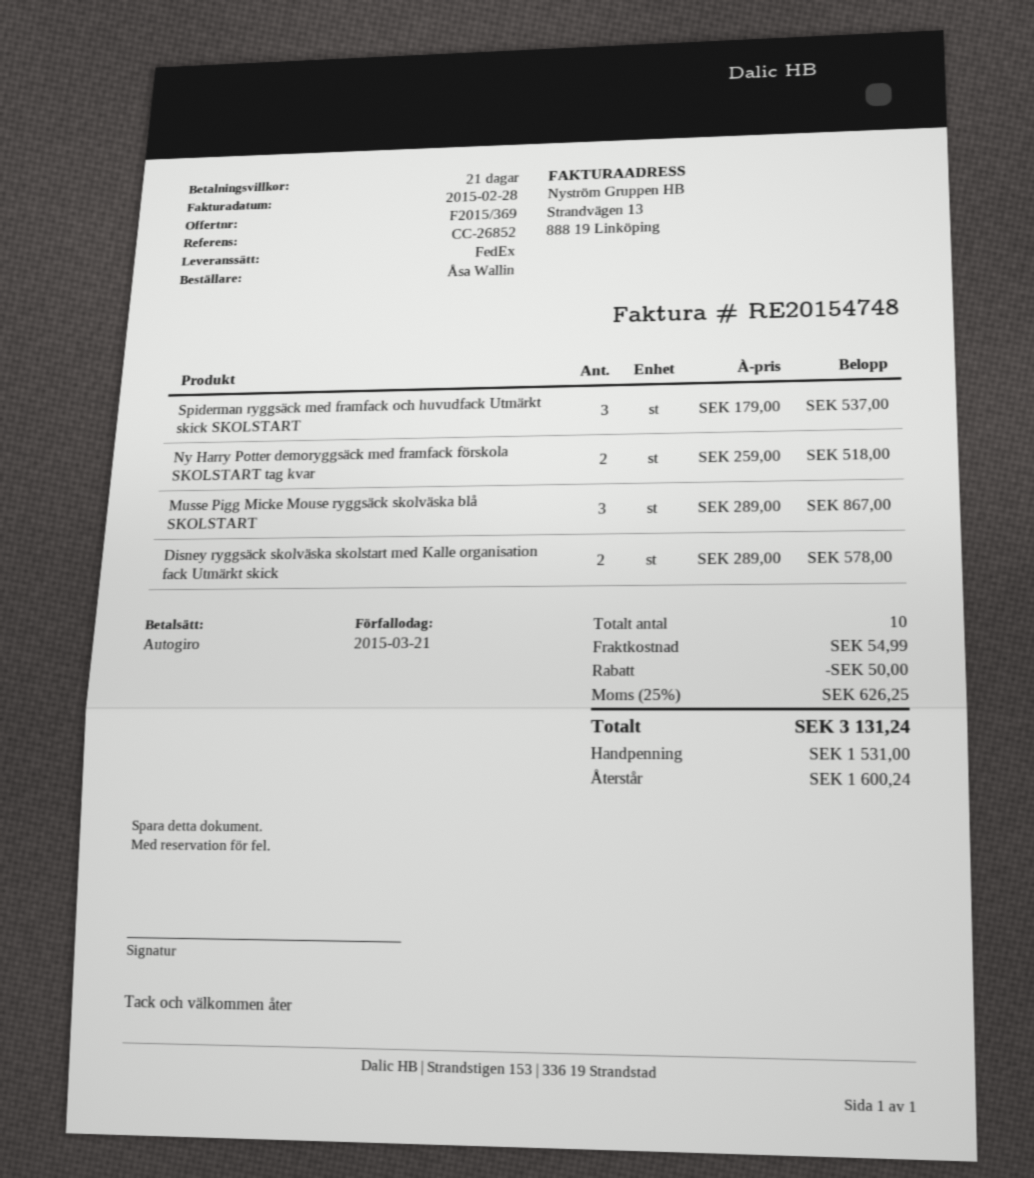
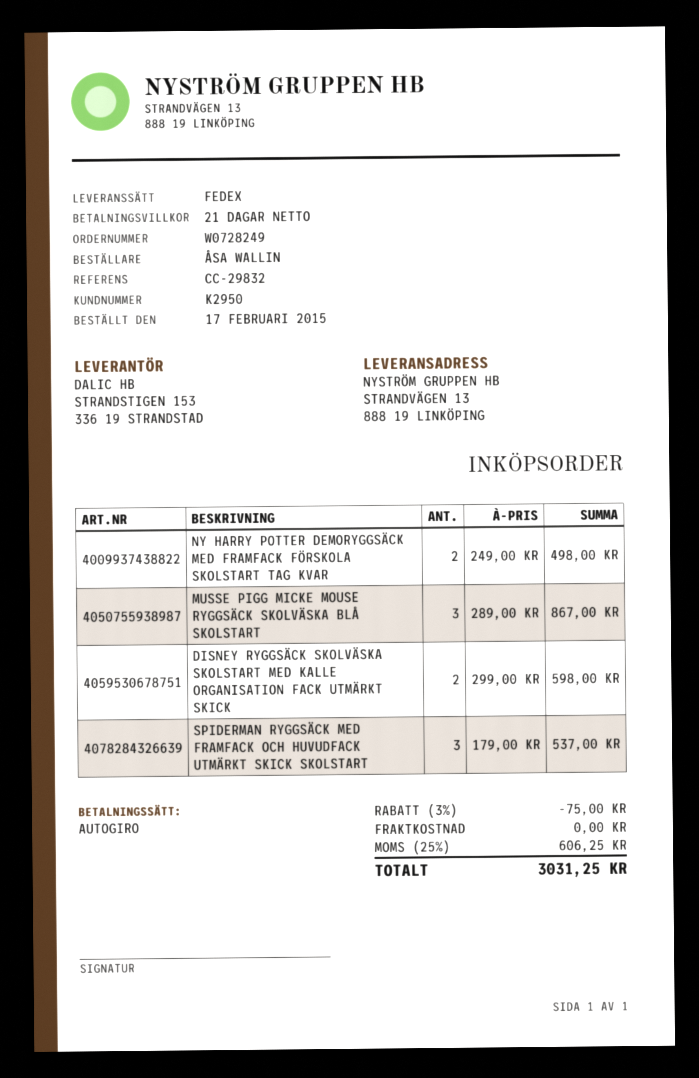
reference: CC-26852 -> CC-29832
Ny Harry Potter demoryggsäck med framfack förskola SKOLSTART tag kvar: 2 x 259.00 = 518.00 -> 2 x 249.00 = 498.00
Disney ryggsäck skolväska skolstart med Kalle organisation fack Utmärkt skick: 2 x 289.00 = 578.00 -> 2 x 299.00 = 598.00
discount: 50.00 -> 75.00
shipping: 54.99 -> 0.00
tax: 25% = 626.25 -> 25% = 606.25
total: 3131.24 -> 3031.25

